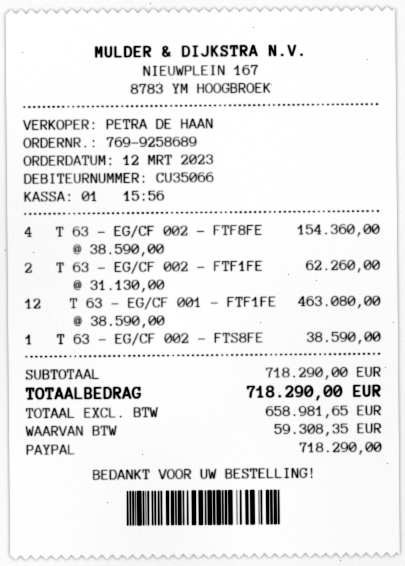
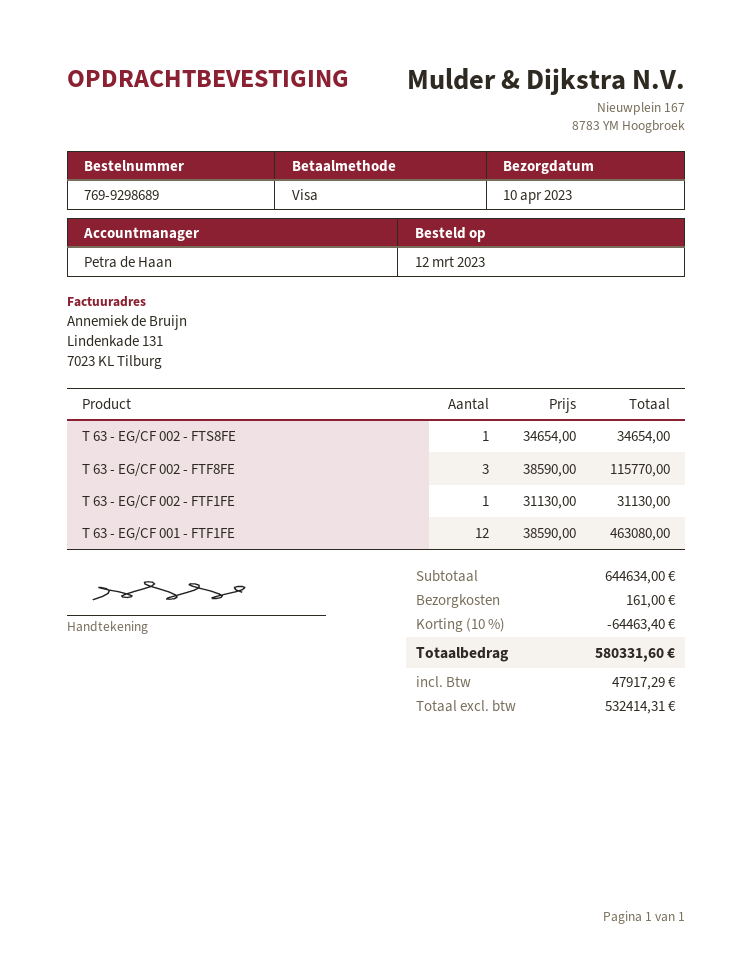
order number: 769-9258689 -> 769-9298689
payment method: PayPal -> Visa
T 63 - EG/CF 002 - FTF8FE: 4 x 38590.00 = 154360.00 -> 3 x 38590.00 = 115770.00
T 63 - EG/CF 002 - FTF1FE: 2 x 31130.00 = 62260.00 -> 1 x 31130.00 = 31130.00
T 63 - EG/CF 002 - FTS8FE: 1 x 38590.00 = 38590.00 -> 1 x 34654.00 = 34654.00
subtotal: 718290.00 -> 644634.00
discount: none -> 10% = 64463.40
shipping: none -> 161.00
net: 658981.65 -> 532414.31
tax: 59308.35 -> 47917.29
total: 718290.00 -> 580331.60

